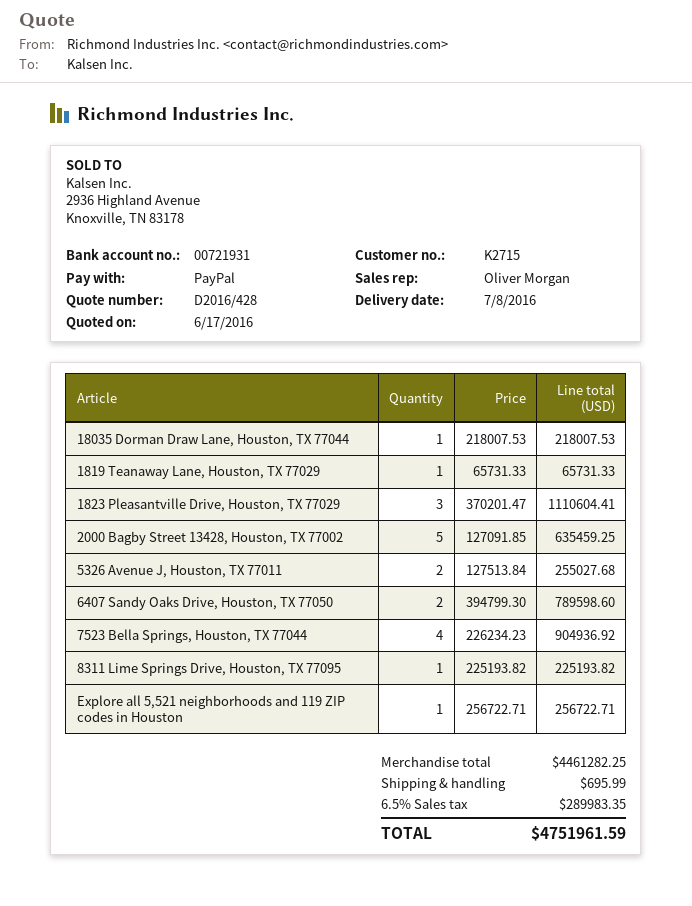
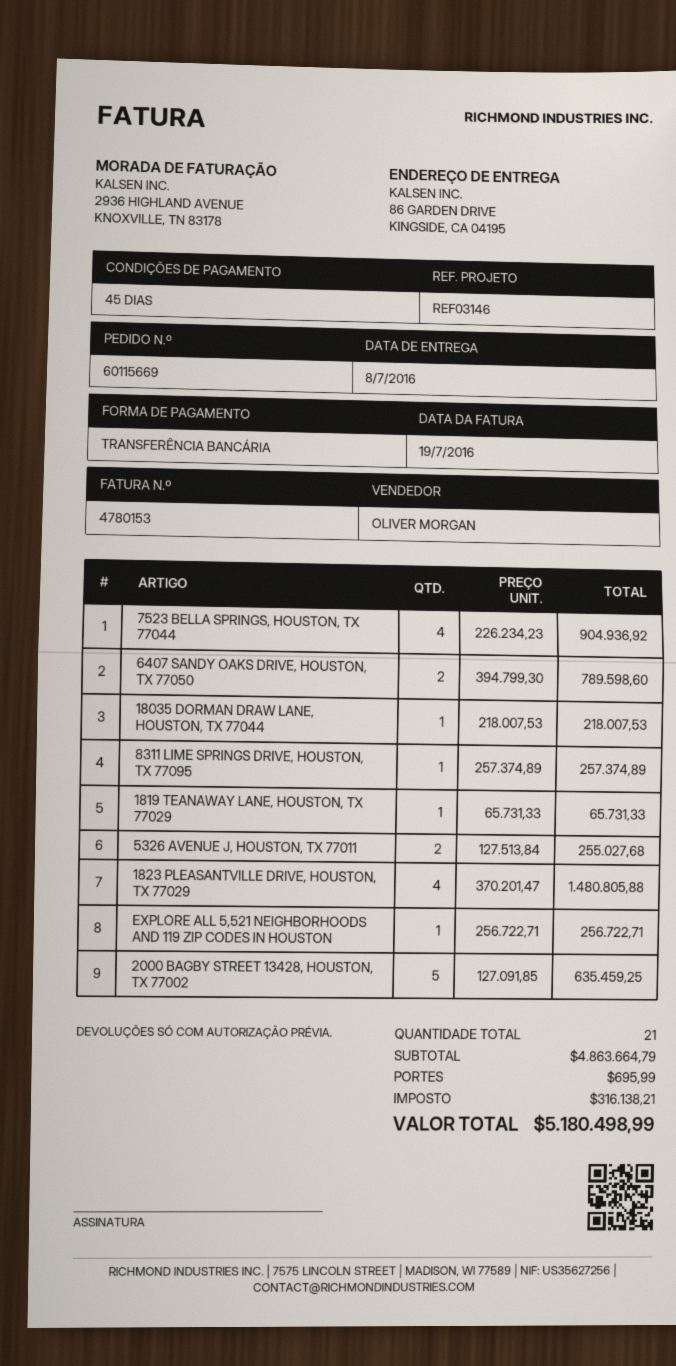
payment method: PayPal -> bank transfer
1823 Pleasantville Drive, Houston, TX 77029: 3 x 370201.47 = 1110604.41 -> 4 x 370201.47 = 1480805.88
8311 Lime Springs Drive, Houston, TX 77095: 1 x 225193.82 = 225193.82 -> 1 x 257374.89 = 257374.89
subtotal: 4461282.25 -> 4863664.79
tax: 289983.35 -> 316138.21
total: 4751961.59 -> 5180498.99

